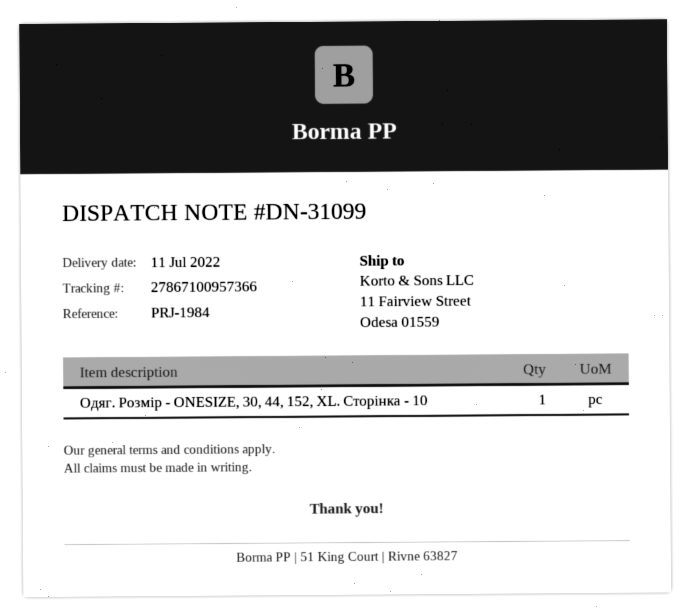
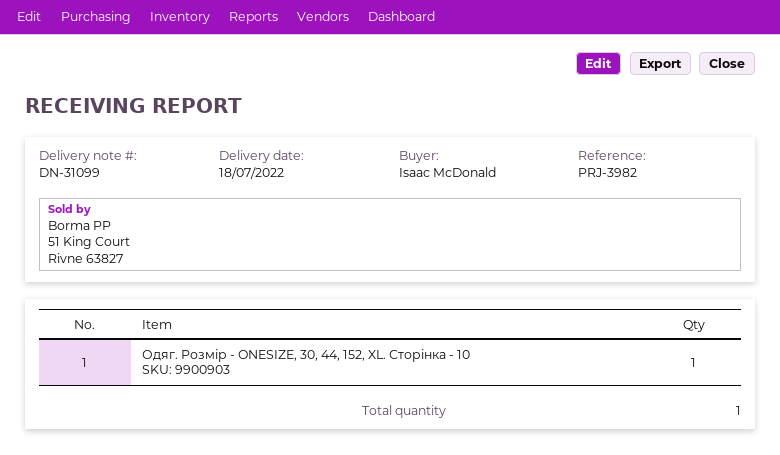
delivery date: 2022-07-11 -> 2022-07-18
reference: PRJ-1984 -> PRJ-3982

